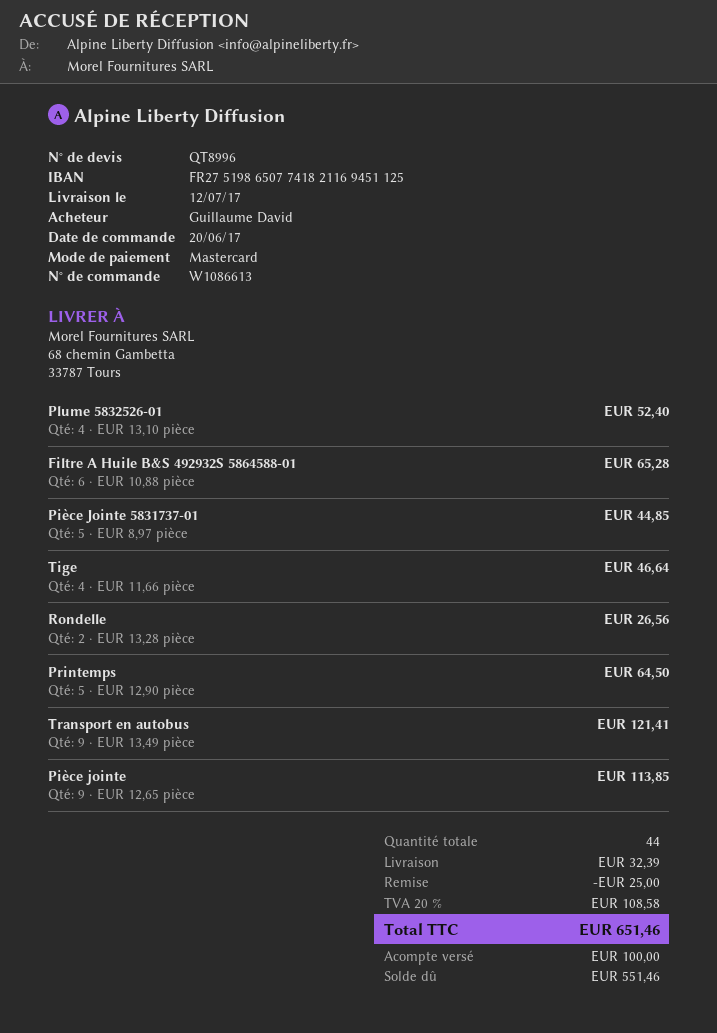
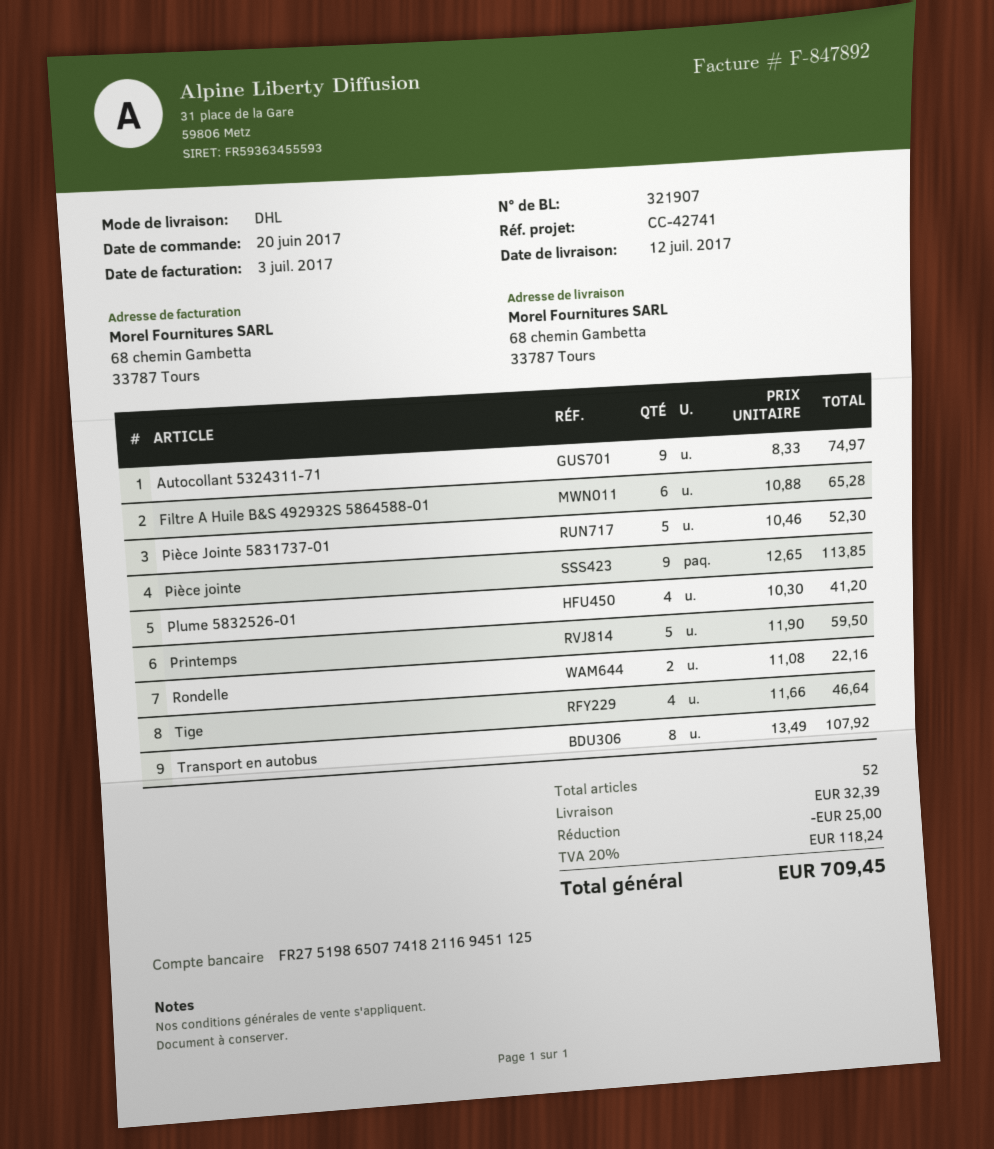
Plume 5832526-01: 4 x 13.10 = 52.40 -> 4 x 10.30 = 41.20
Pièce Jointe 5831737-01: 5 x 8.97 = 44.85 -> 5 x 10.46 = 52.30
Rondelle: 2 x 13.28 = 26.56 -> 2 x 11.08 = 22.16
Printemps: 5 x 12.90 = 64.50 -> 5 x 11.90 = 59.50
Transport en autobus: 9 x 13.49 = 121.41 -> 8 x 13.49 = 107.92
Autocollant 5324311-71: none -> 9 x 8.33 = 74.97
total quantity: 44 -> 52
tax: 20% = 108.58 -> 20% = 118.24
total: 651.46 -> 709.45

